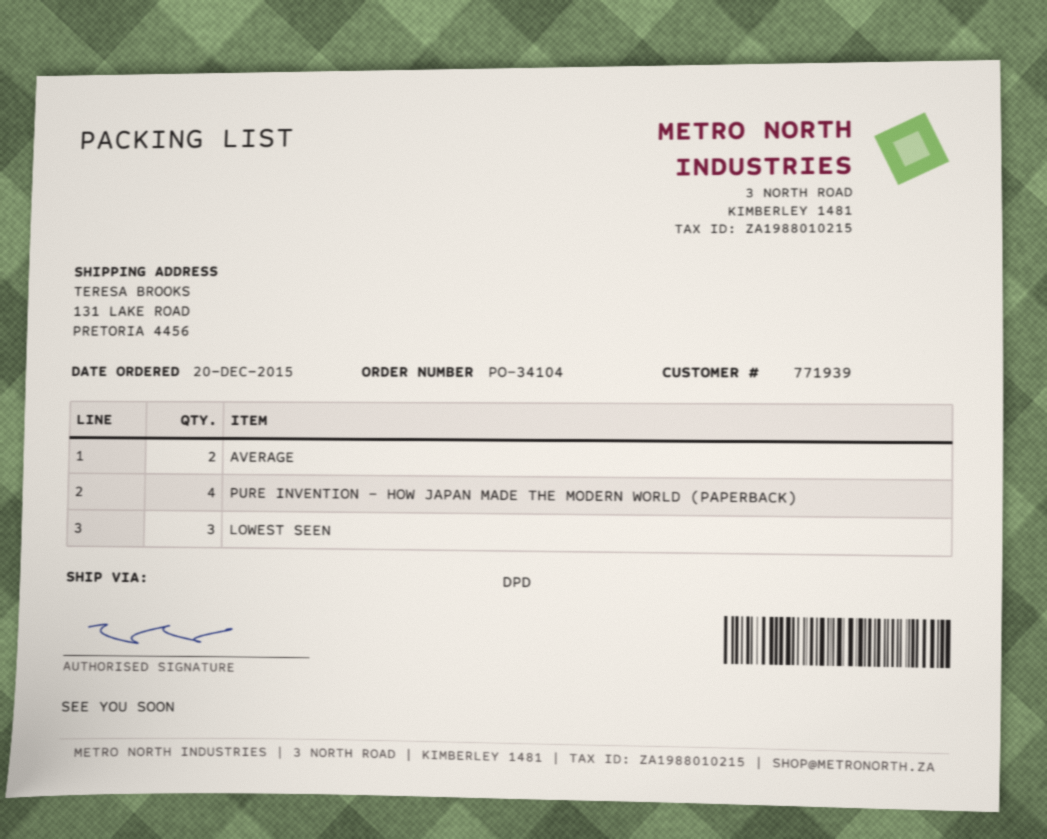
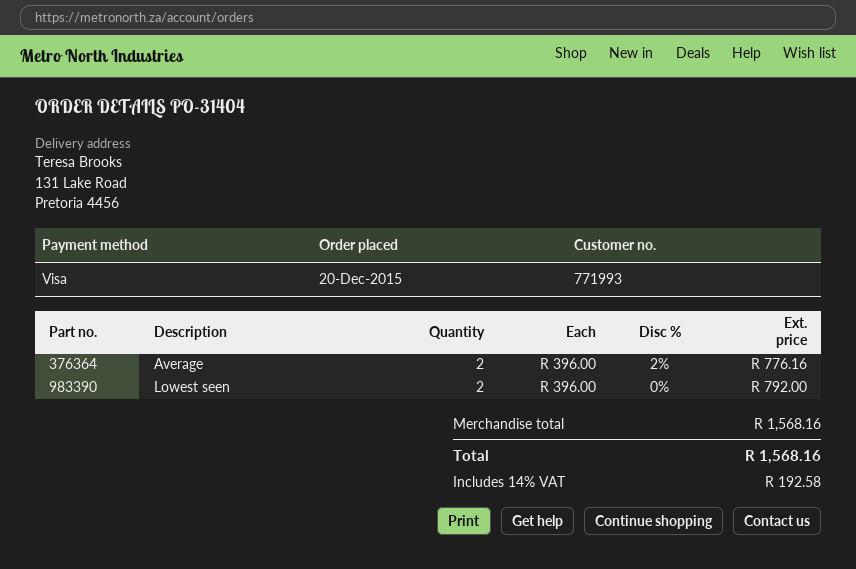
order number: PO-34104 -> PO-31404
customer number: 771939 -> 771993
PURE INVENTION - HOW JAPAN MADE THE MODERN WORLD (PAPERBACK): 4 -> none
LOWEST SEEN: 3 -> 2

